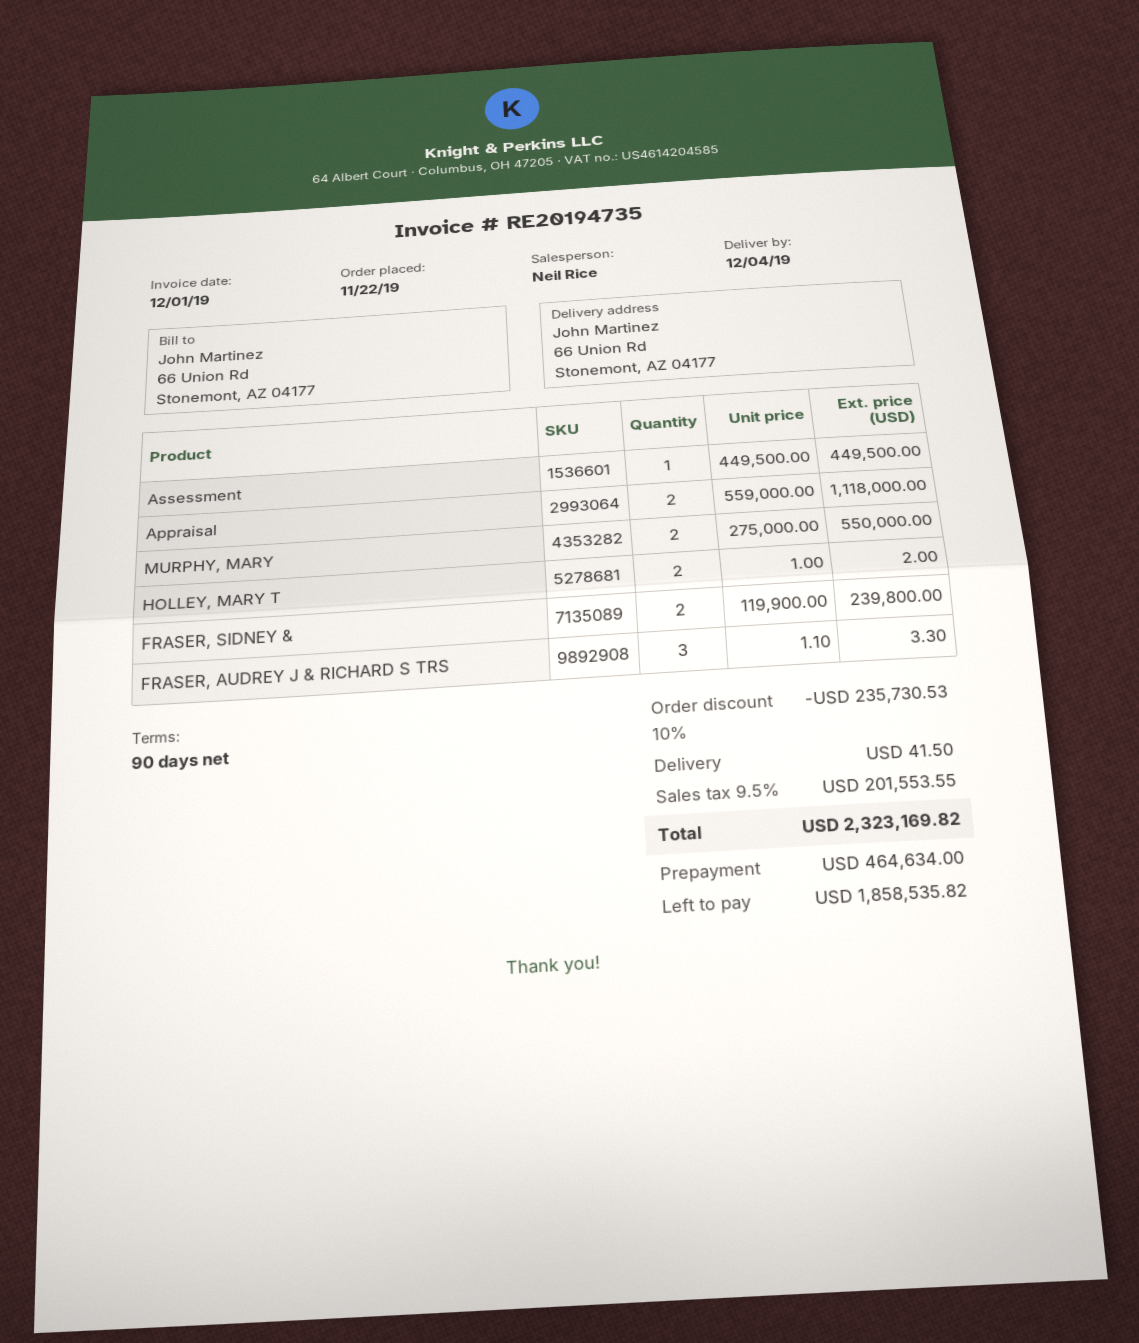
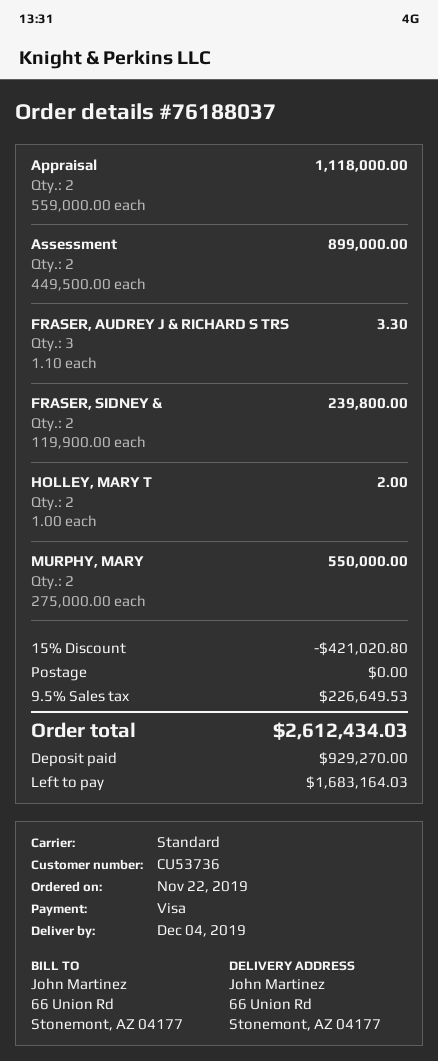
Assessment: 1 x 449500.00 = 449500.00 -> 2 x 449500.00 = 899000.00
discount: 10% = 235730.53 -> 15% = 421020.80
shipping: 41.50 -> 0.00
tax: 9.5% = 201553.55 -> 9.5% = 226649.53
total: 2323169.82 -> 2612434.03
deposit: 464634.00 -> 929270.00
balance: 1858535.82 -> 1683164.03

